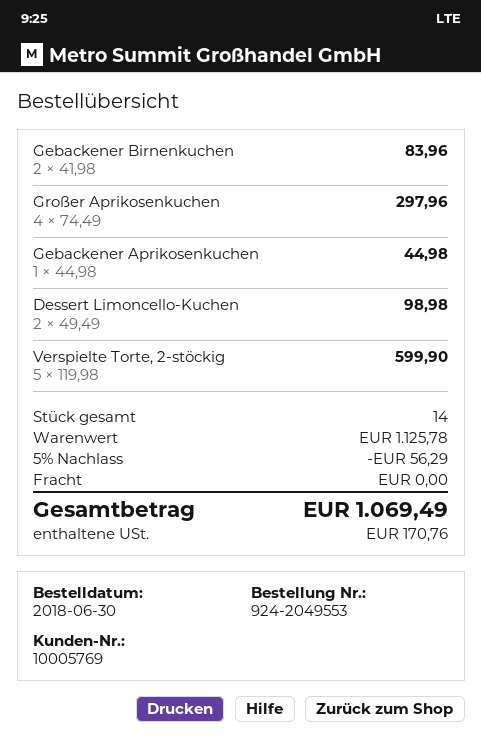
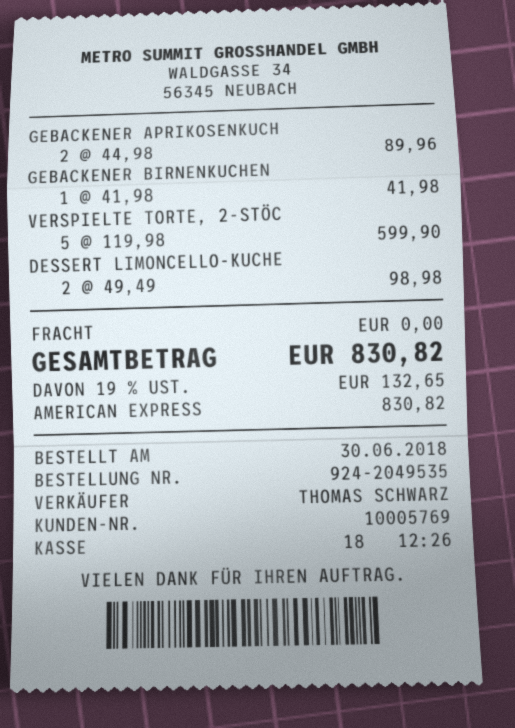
order number: 924-2049553 -> 924-2049535
Gebackener Birnenkuchen: 2 x 41.98 = 83.96 -> 1 x 41.98 = 41.98
Großer Aprikosenkuchen: 4 x 74.49 = 297.96 -> none
Gebackener Aprikosenkuchen: 1 x 44.98 = 44.98 -> 2 x 44.98 = 89.96
discount: 5% = 56.29 -> none
tax: 170.76 -> 132.65
total: 1069.49 -> 830.82

